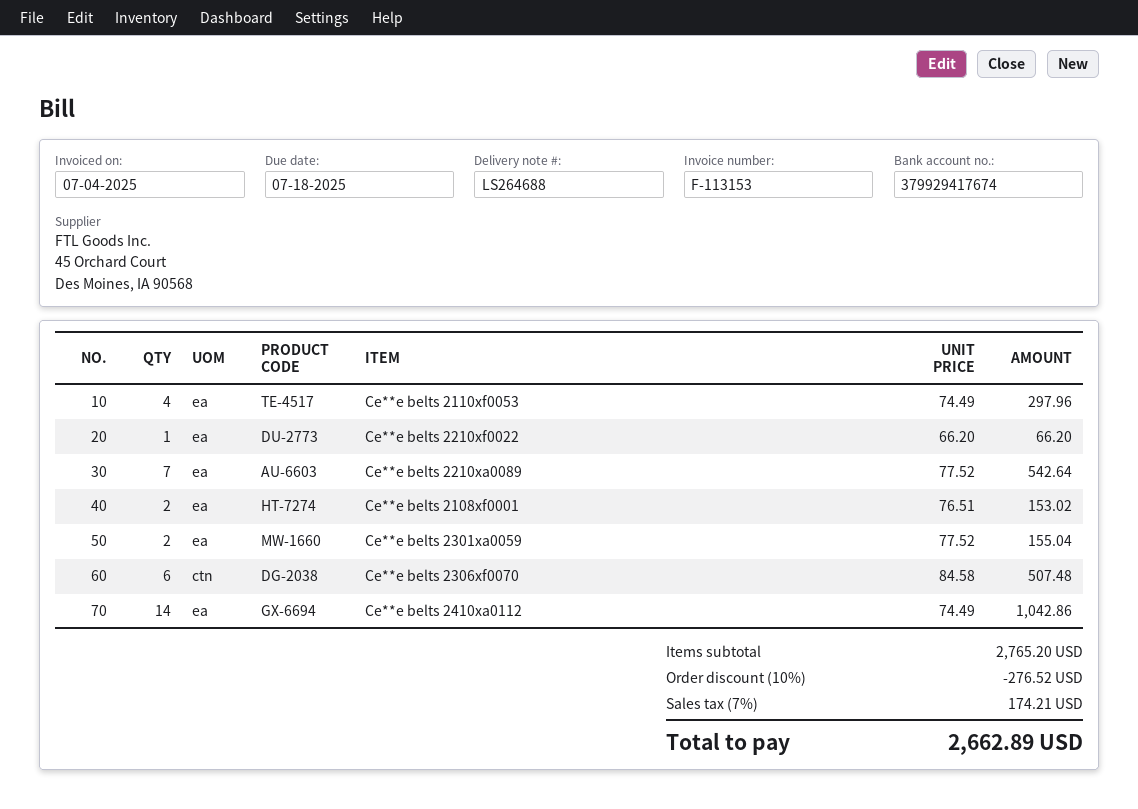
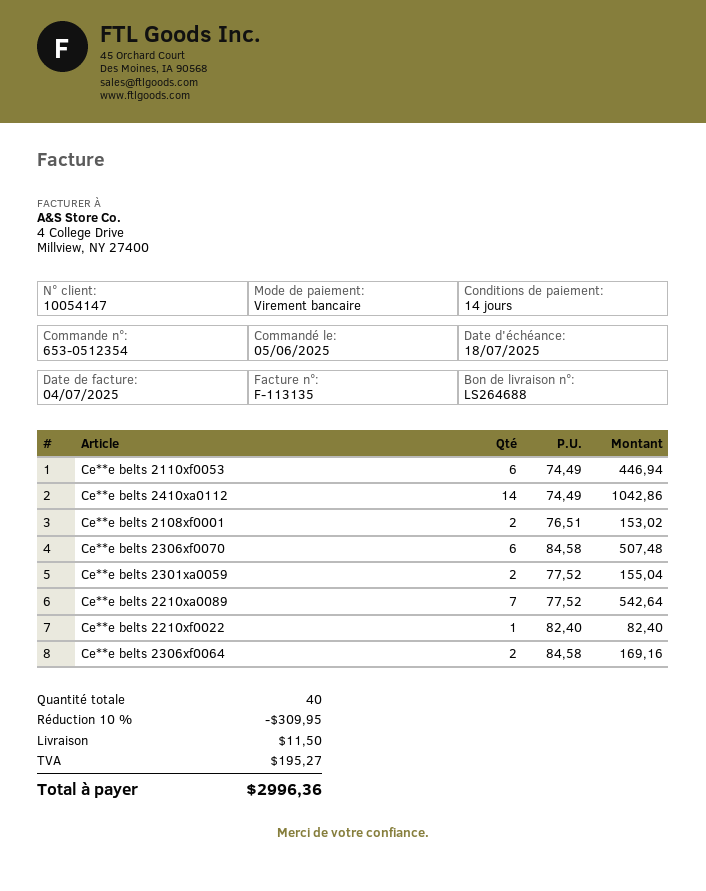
invoice number: F-113153 -> F-113135
Ce**e belts 2110xf0053: 4 x 74.49 = 297.96 -> 6 x 74.49 = 446.94
Ce**e belts 2210xf0022: 1 x 66.20 = 66.20 -> 1 x 82.40 = 82.40
Ce**e belts 2306xf0064: none -> 2 x 84.58 = 169.16
discount: 10% = 276.52 -> 10% = 309.95
shipping: none -> 11.50
tax: 174.21 -> 195.27
total: 2662.89 -> 2996.36

